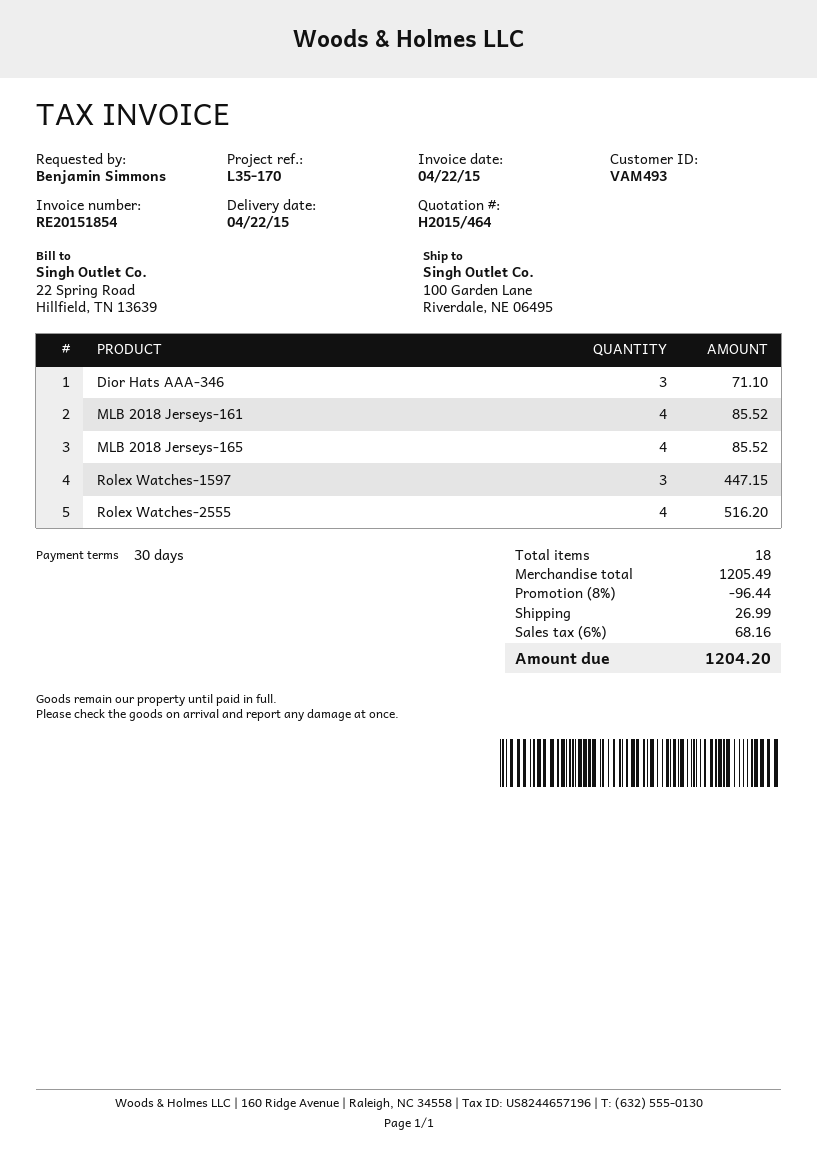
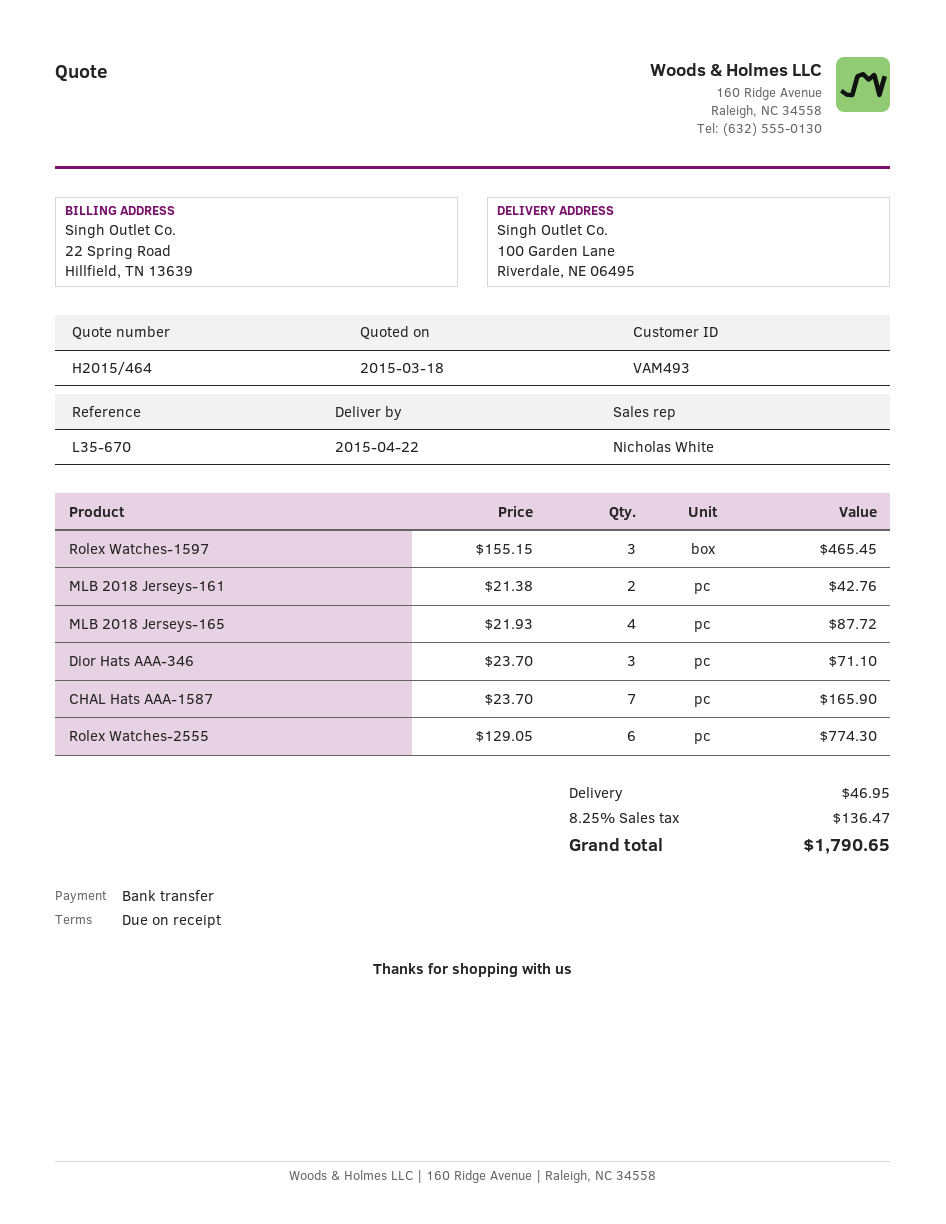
payment terms: 30 days -> on receipt
reference: L35-170 -> L35-670
MLB 2018 Jerseys-161: 4 for 85.52 -> 2 for 42.76
MLB 2018 Jerseys-165: 4 for 85.52 -> 4 for 87.72
Rolex Watches-1597: 3 for 447.15 -> 3 for 465.45
Rolex Watches-2555: 4 for 516.20 -> 6 for 774.30
CHAL Hats AAA-1587: none -> 7 for 165.90
discount: 8% = 96.44 -> none
shipping: 26.99 -> 46.95
tax: 6% = 68.16 -> 8.25% = 136.47
total: 1204.20 -> 1790.65

